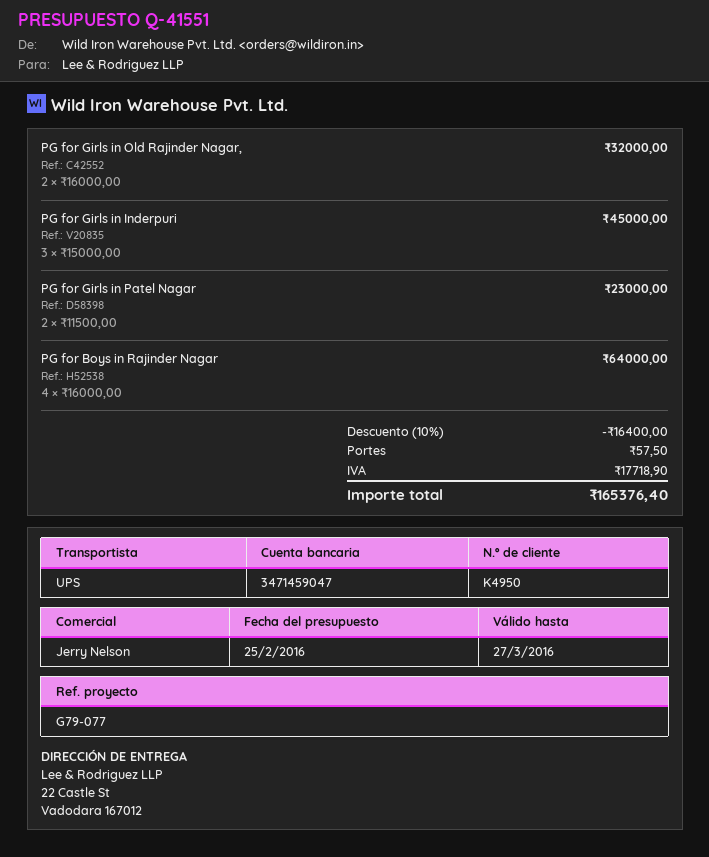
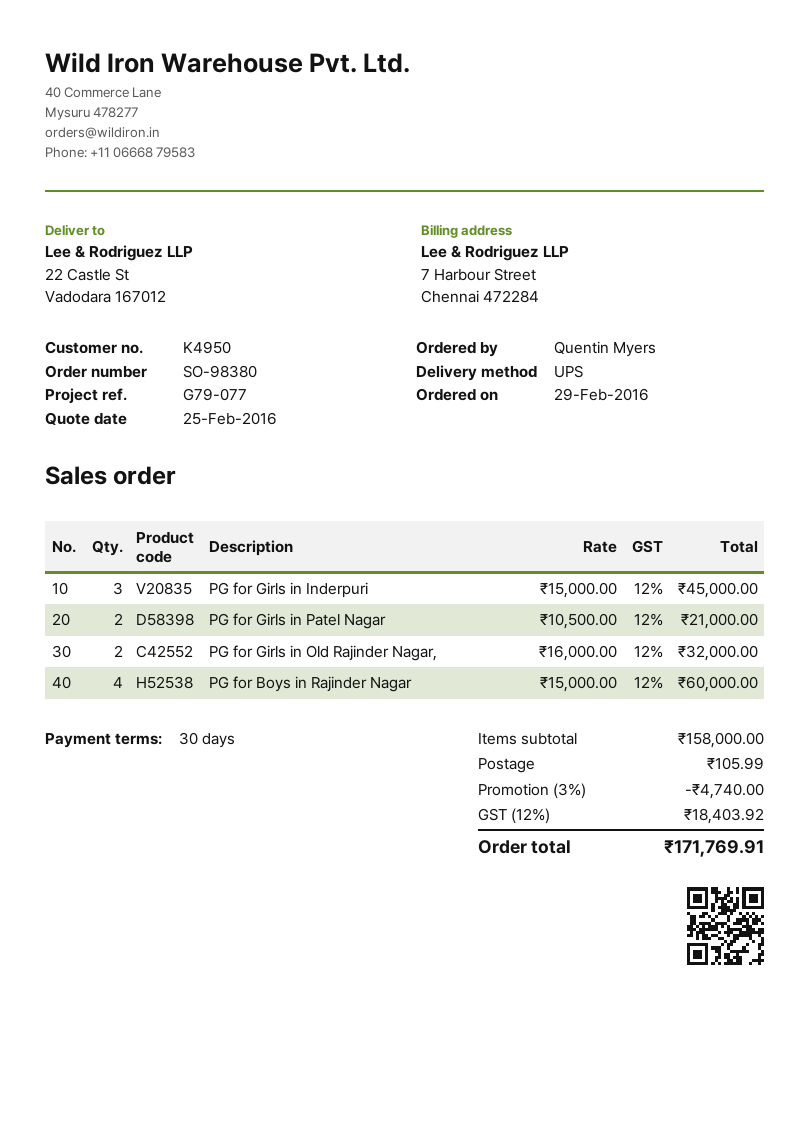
PG for Girls in Patel Nagar: 2 x 11500.00 = 23000.00 -> 2 x 10500.00 = 21000.00
PG for Boys in Rajinder Nagar: 4 x 16000.00 = 64000.00 -> 4 x 15000.00 = 60000.00
discount: 10% = 16400.00 -> 3% = 4740.00
shipping: 57.50 -> 105.99
tax: 17718.90 -> 18403.92
total: 165376.40 -> 171769.91

